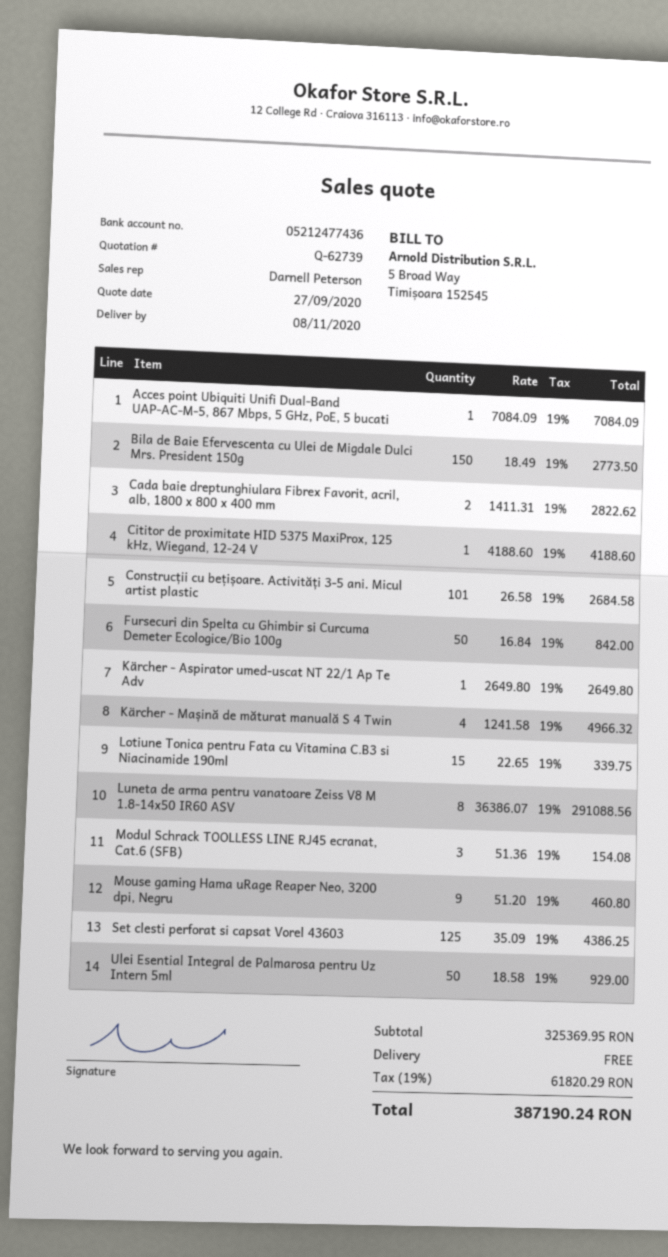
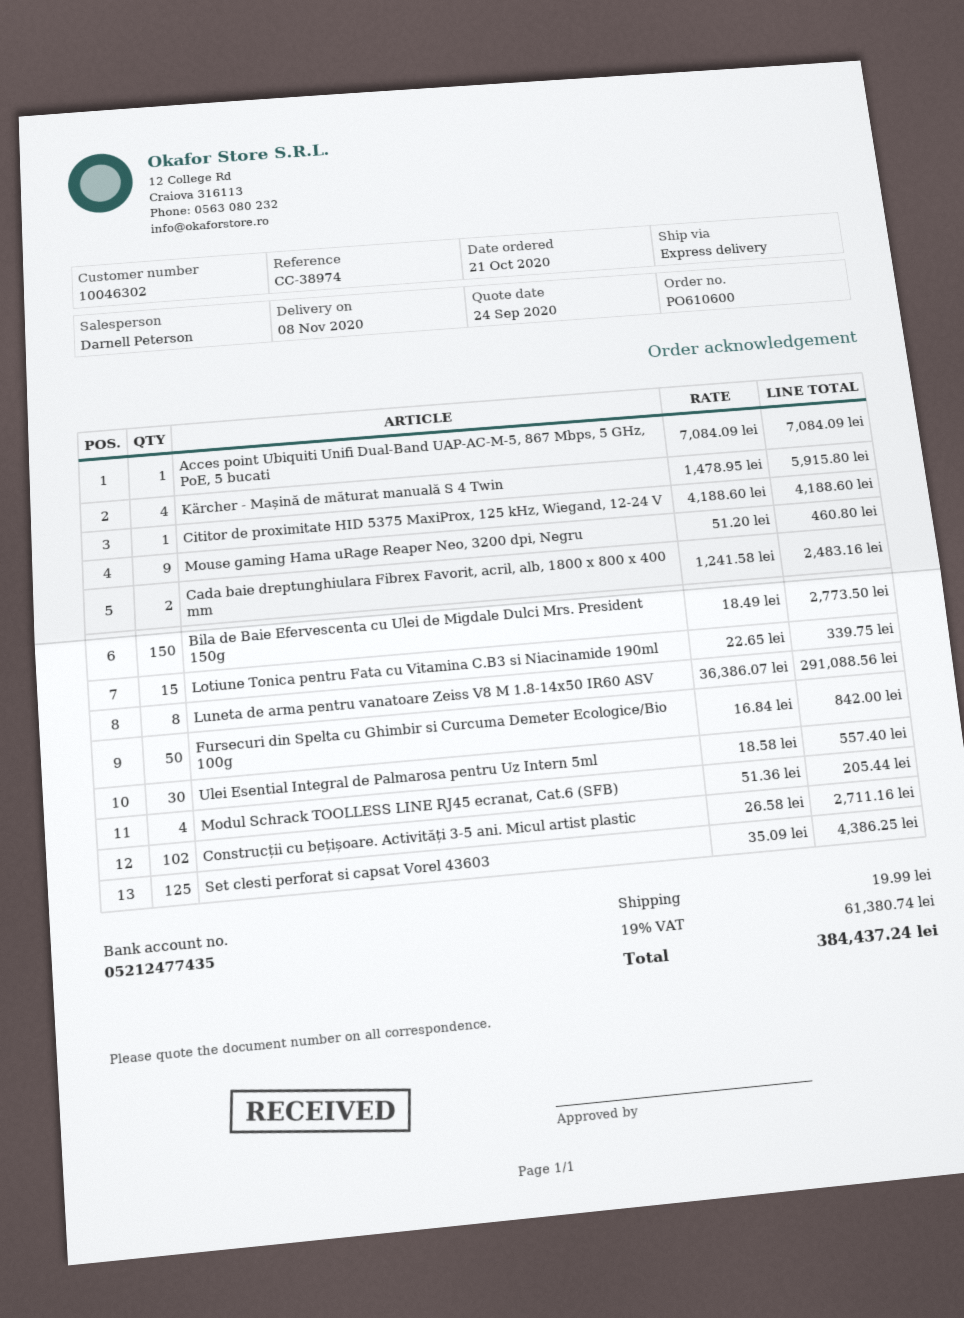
quote date: 2020-09-27 -> 2020-09-24
bank account: 05212477436 -> 05212477435
Cada baie dreptunghiulara Fibrex Favorit, acril, alb, 1800 x 800 x 400 mm: 2 x 1411.31 = 2822.62 -> 2 x 1241.58 = 2483.16
Construcții cu bețișoare. Activități 3-5 ani. Micul artist plastic: 101 x 26.58 = 2684.58 -> 102 x 26.58 = 2711.16
Kärcher - Aspirator umed-uscat NT 22/1 Ap Te Adv: 1 x 2649.80 = 2649.80 -> none
Kärcher - Mașină de măturat manuală S 4 Twin: 4 x 1241.58 = 4966.32 -> 4 x 1478.95 = 5915.80
Modul Schrack TOOLLESS LINE RJ45 ecranat, Cat.6 (SFB): 3 x 51.36 = 154.08 -> 4 x 51.36 = 205.44
Ulei Esential Integral de Palmarosa pentru Uz Intern 5ml: 50 x 18.58 = 929.00 -> 30 x 18.58 = 557.40
shipping: 0.00 -> 19.99
tax: 19% = 61820.29 -> 19% = 61380.74
total: 387190.24 -> 384437.24

